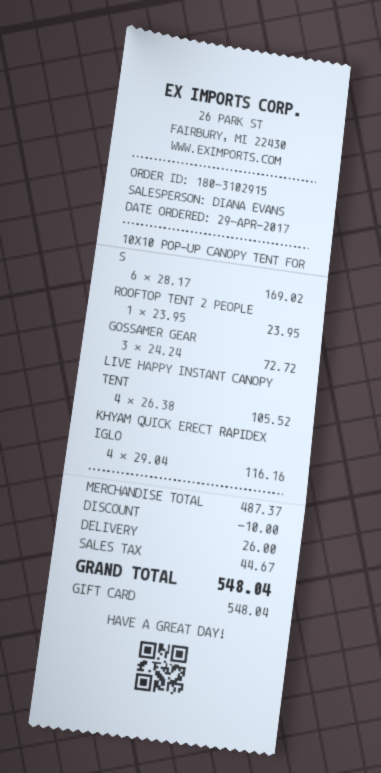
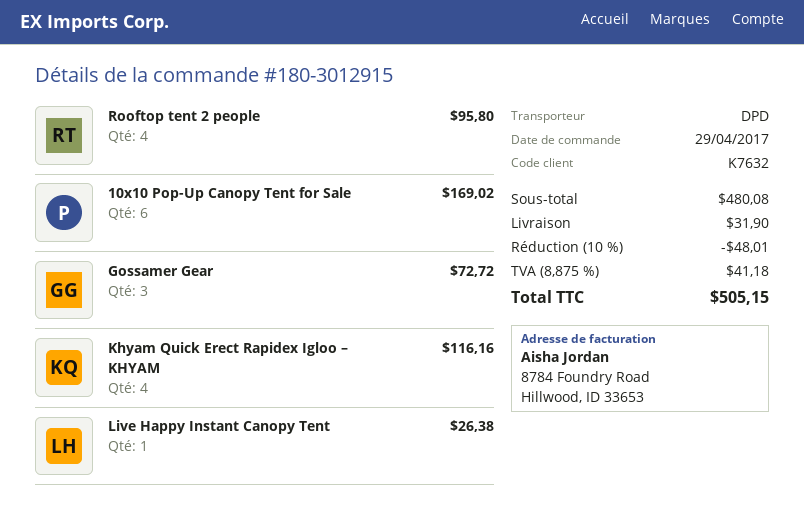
order number: 180-3102915 -> 180-3012915
ROOFTOP TENT 2 PEOPLE: 1 for 23.95 -> 4 for 95.80
LIVE HAPPY INSTANT CANOPY TENT: 4 for 105.52 -> 1 for 26.38
subtotal: 487.37 -> 480.08
discount: 10.00 -> 48.01
shipping: 26.00 -> 31.90
tax: 44.67 -> 41.18
total: 548.04 -> 505.15

